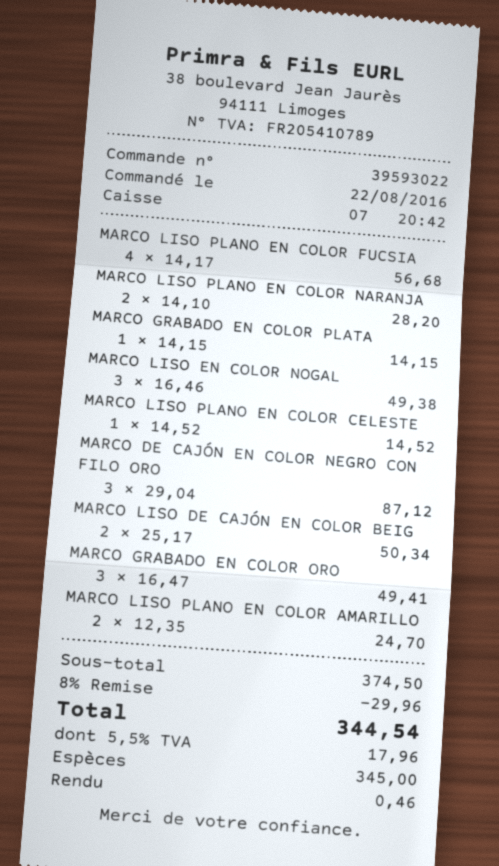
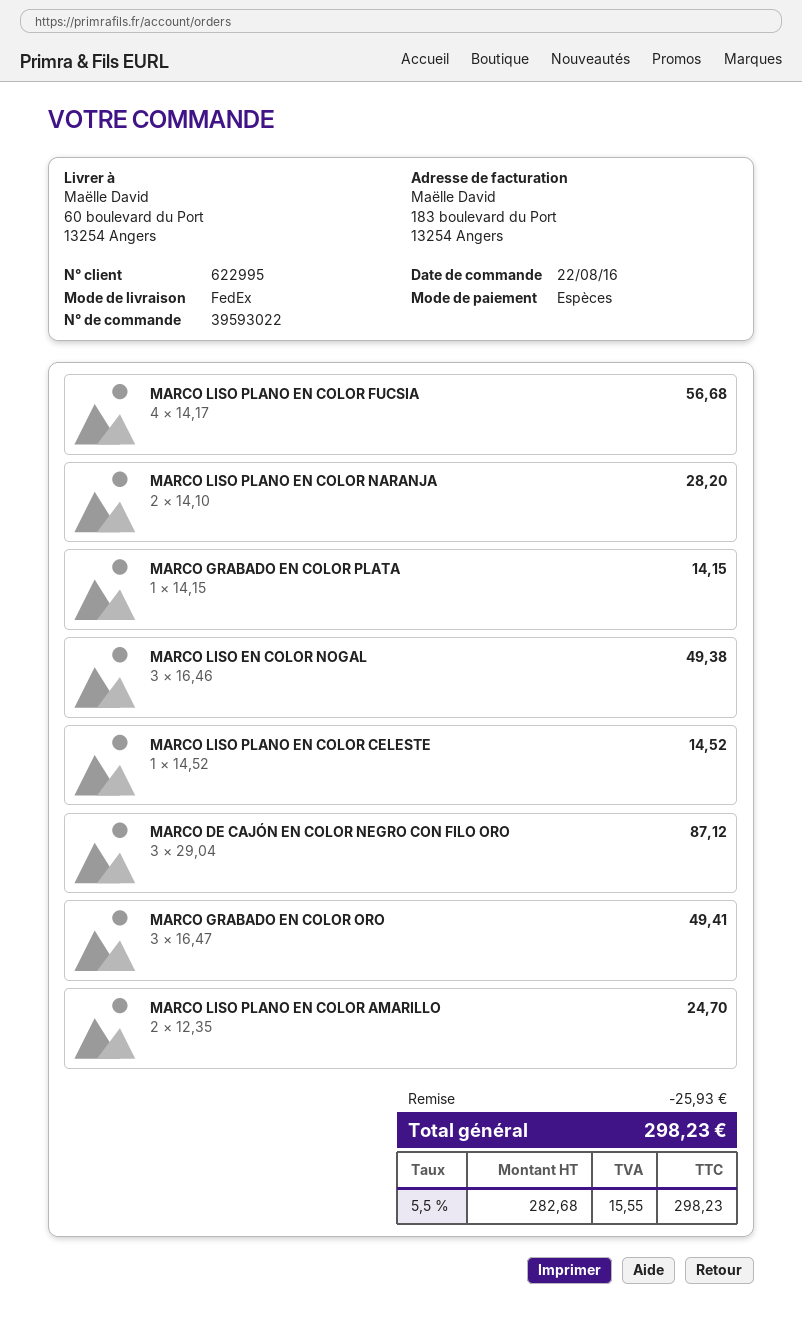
MARCO LISO DE CAJÓN EN COLOR BEIG: 2 x 25.17 = 50.34 -> none
discount: 29.96 -> 25.93
tax: 5.5% = 17.96 -> 5.5% = 15.55
total: 344.54 -> 298.23

